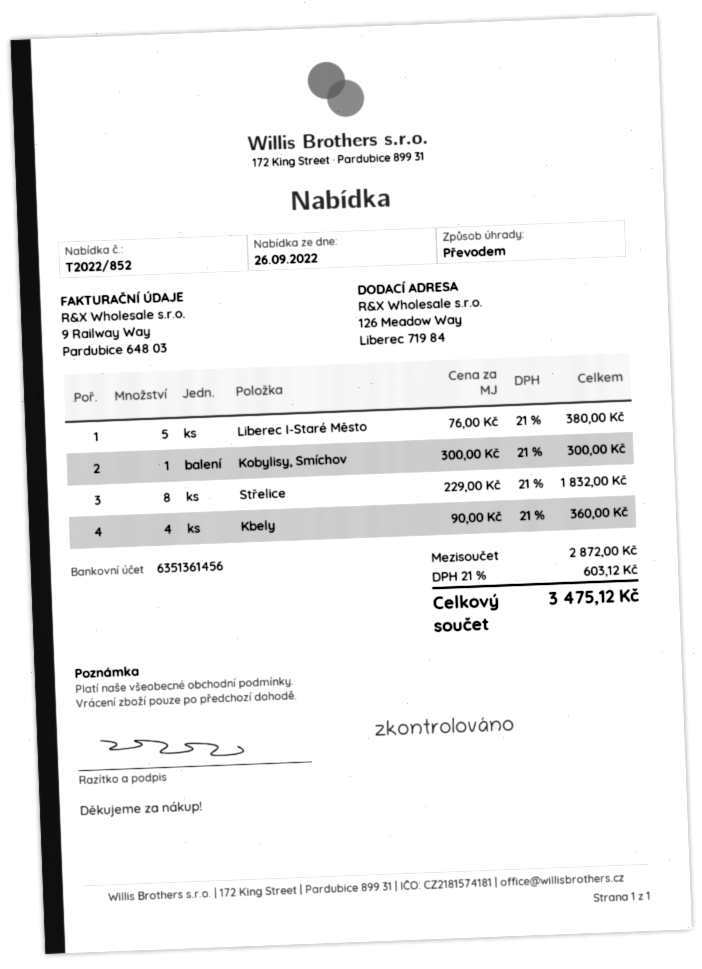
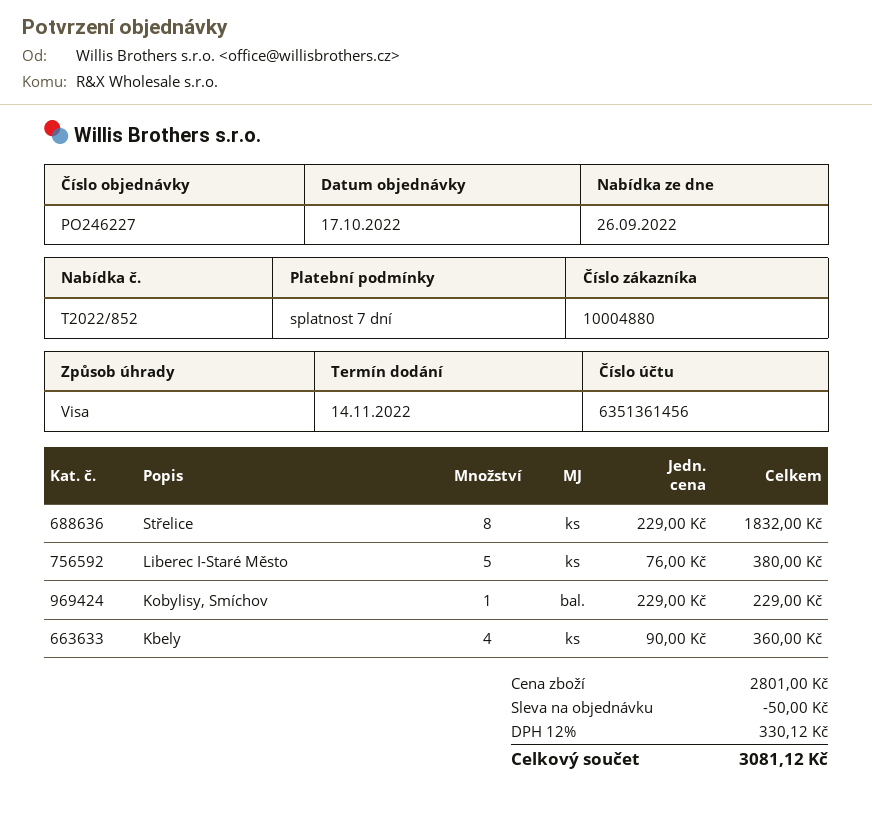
payment method: bank transfer -> Visa
Kobylisy, Smíchov: 1 x 300.00 = 300.00 -> 1 x 229.00 = 229.00
subtotal: 2872.00 -> 2801.00
discount: none -> 50.00
tax: 21% = 603.12 -> 12% = 330.12
total: 3475.12 -> 3081.12

